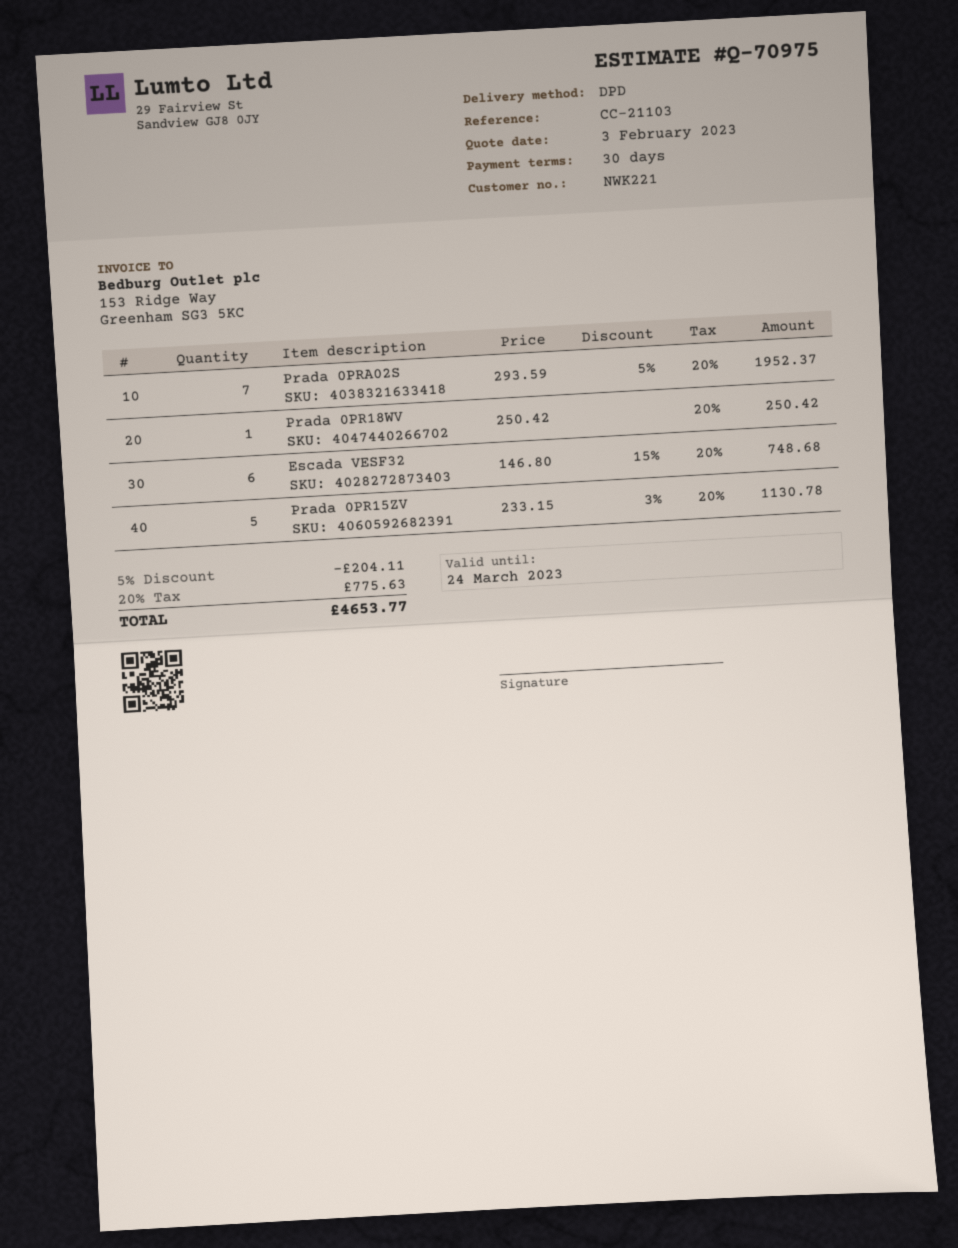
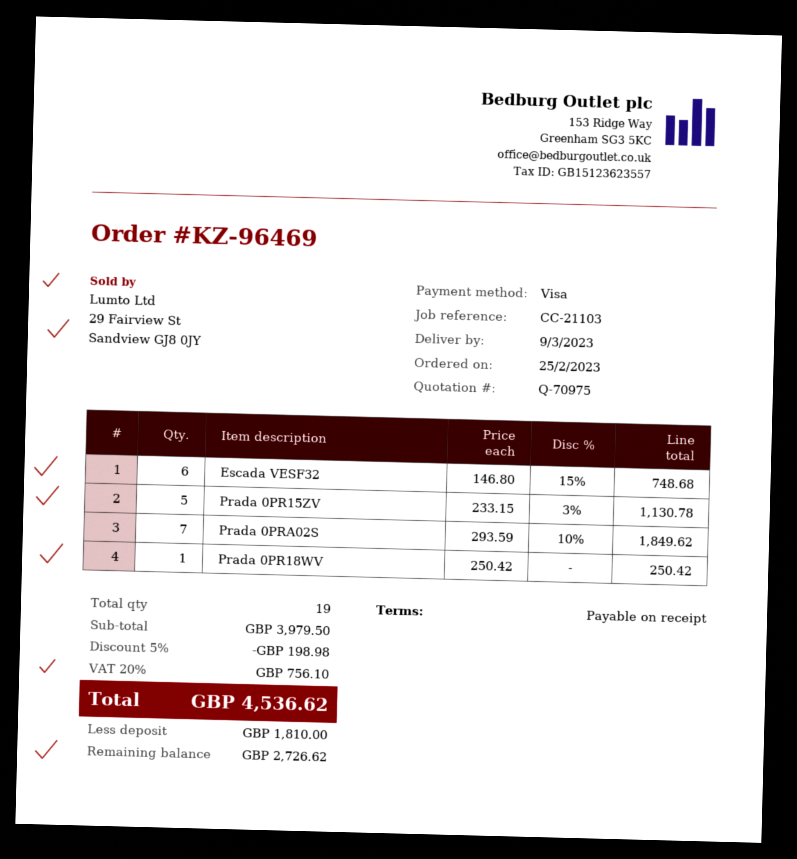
payment terms: 30 days -> on receipt
Prada 0PRA02S: 7 x 293.59 - 5% = 1952.37 -> 7 x 293.59 - 10% = 1849.62
discount: 5% = 204.11 -> 5% = 198.98
tax: 20% = 775.63 -> 20% = 756.10
total: 4653.77 -> 4536.62

